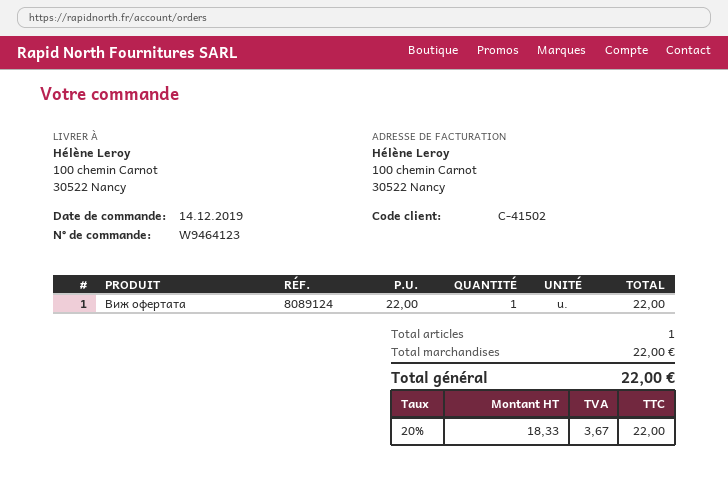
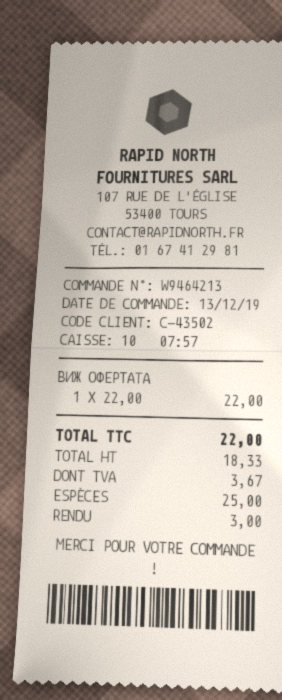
order number: W9464123 -> W9464213
order date: 2019-12-14 -> 2019-12-13
customer number: C-41502 -> C-43502

